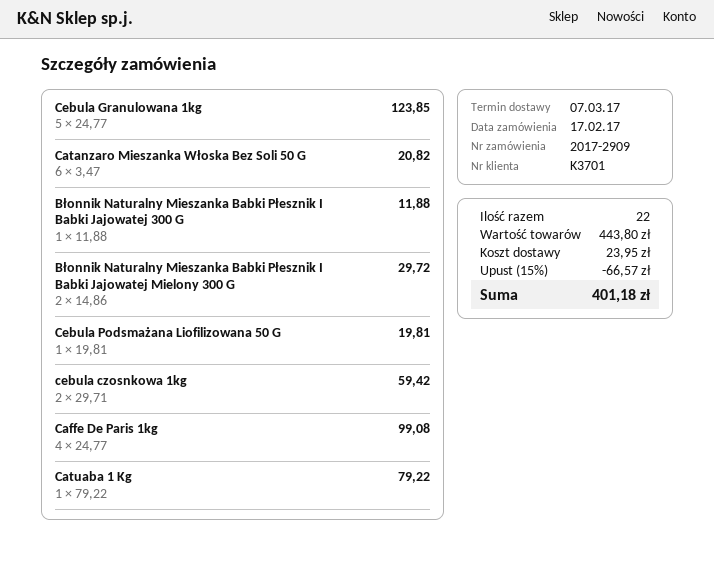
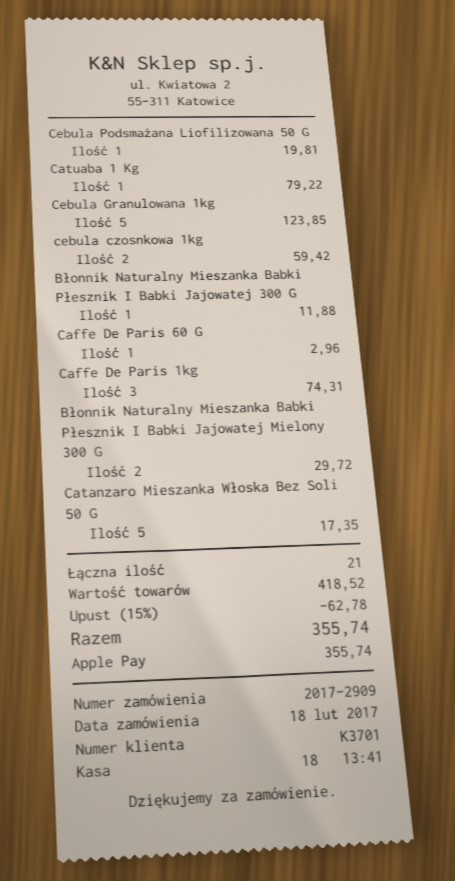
order date: 2017-02-17 -> 2017-02-18
Catanzaro Mieszanka Włoska Bez Soli 50 G: 6 for 20.82 -> 5 for 17.35
Caffe De Paris 1kg: 4 for 99.08 -> 3 for 74.31
Caffe De Paris 60 G: none -> 1 for 2.96
total quantity: 22 -> 21
subtotal: 443.80 -> 418.52
discount: 15% = 66.57 -> 15% = 62.78
shipping: 23.95 -> none
total: 401.18 -> 355.74

